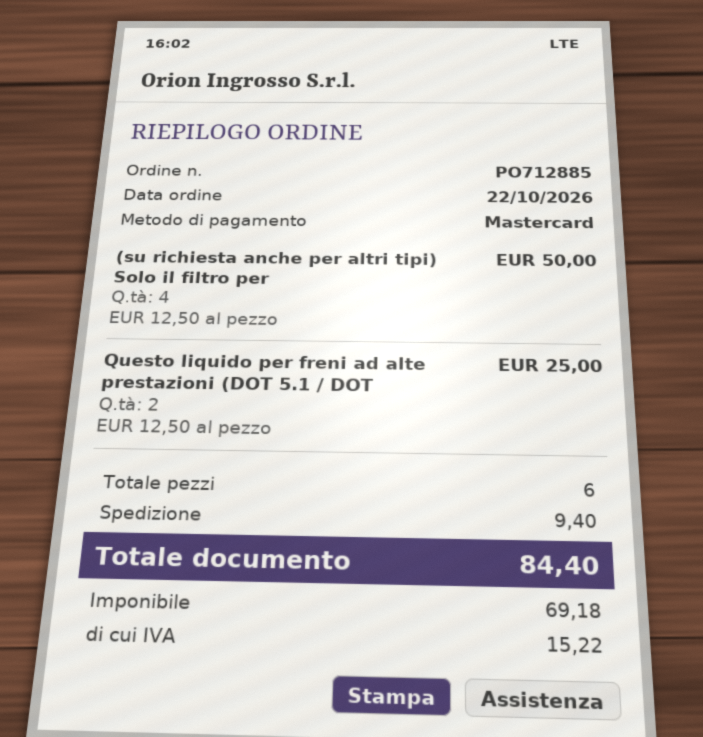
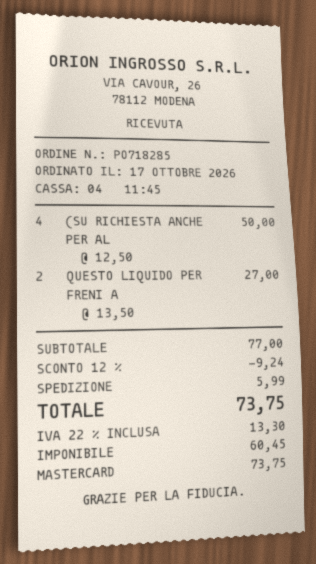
order number: PO712885 -> PO718285
order date: 2026-10-22 -> 2026-10-17
Questo liquido per freni ad alte prestazioni (DOT 5.1 / DOT: 2 x 12.50 = 25.00 -> 2 x 13.50 = 27.00
discount: none -> 12% = 9.24
shipping: 9.40 -> 5.99
net: 69.18 -> 60.45
tax: 15.22 -> 13.30
total: 84.40 -> 73.75

